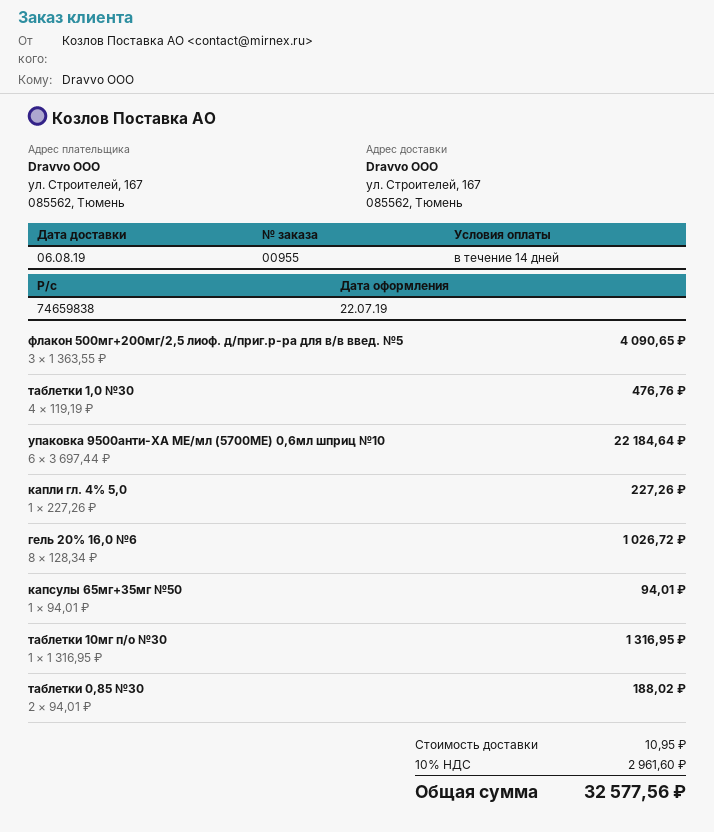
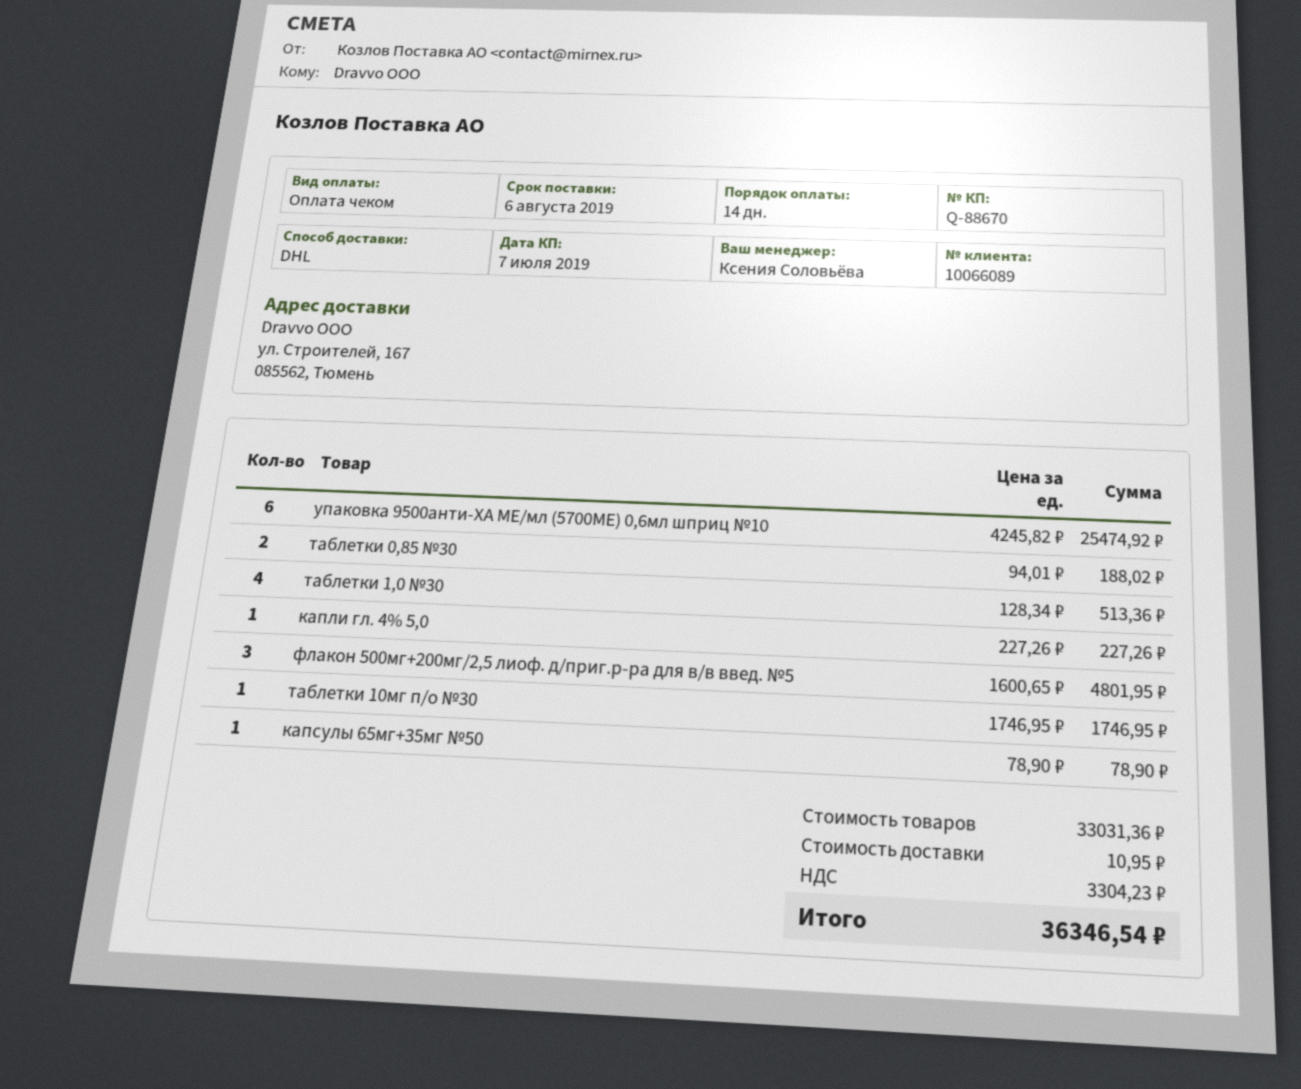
флакон 500мг+200мг/2,5 лиоф. д/приг.р-ра для в/в введ. №5: 3 x 1363.55 = 4090.65 -> 3 x 1600.65 = 4801.95
таблетки 1,0 №30: 4 x 119.19 = 476.76 -> 4 x 128.34 = 513.36
упаковка 9500анти-ХА МЕ/мл (5700МЕ) 0,6мл шприц №10: 6 x 3697.44 = 22184.64 -> 6 x 4245.82 = 25474.92
гель 20% 16,0 №6: 8 x 128.34 = 1026.72 -> none
капсулы 65мг+35мг №50: 1 x 94.01 = 94.01 -> 1 x 78.90 = 78.90
таблетки 10мг п/о №30: 1 x 1316.95 = 1316.95 -> 1 x 1746.95 = 1746.95
tax: 2961.60 -> 3304.23
total: 32577.56 -> 36346.54

